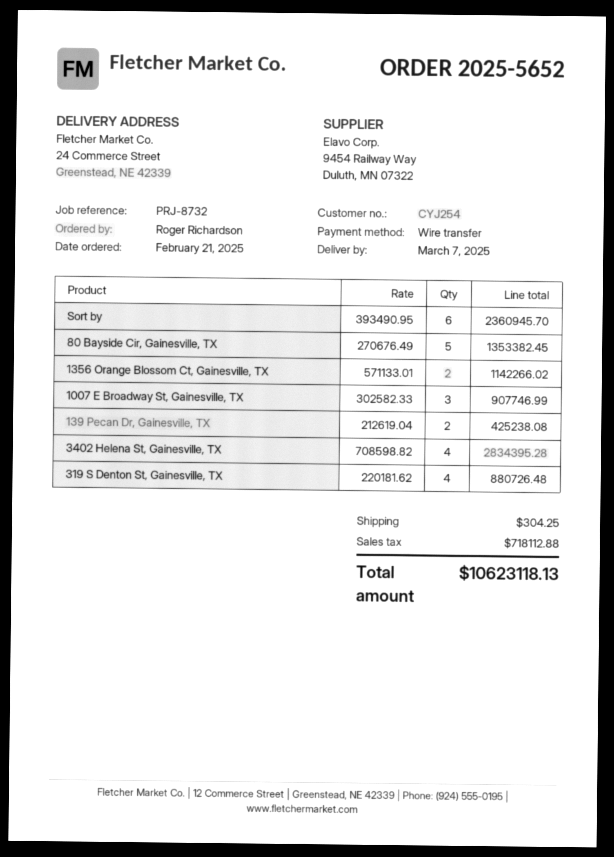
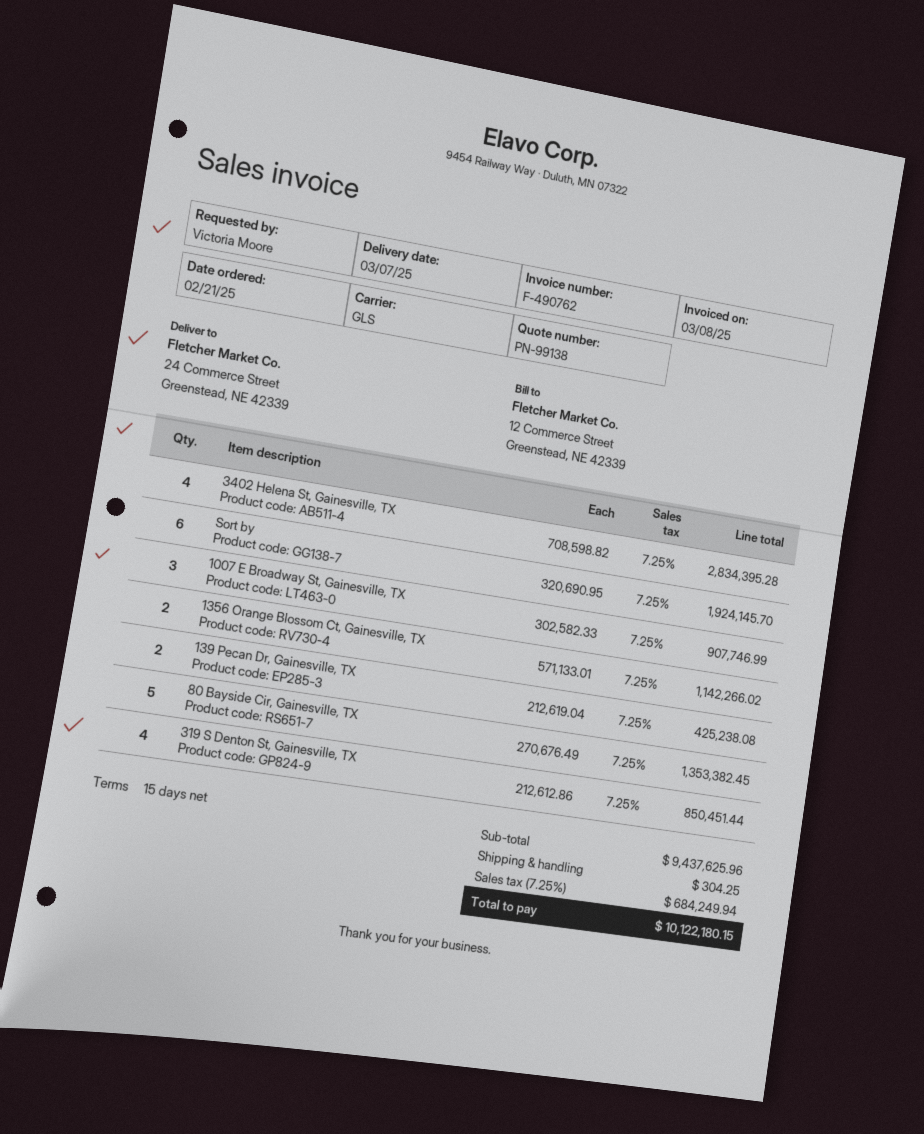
ordered by: Roger Richardson -> Victoria Moore
Sort by: 6 x 393490.95 = 2360945.70 -> 6 x 320690.95 = 1924145.70
319 S Denton St, Gainesville, TX: 4 x 220181.62 = 880726.48 -> 4 x 212612.86 = 850451.44
tax: 718112.88 -> 684249.94
total: 10623118.13 -> 10122180.15

